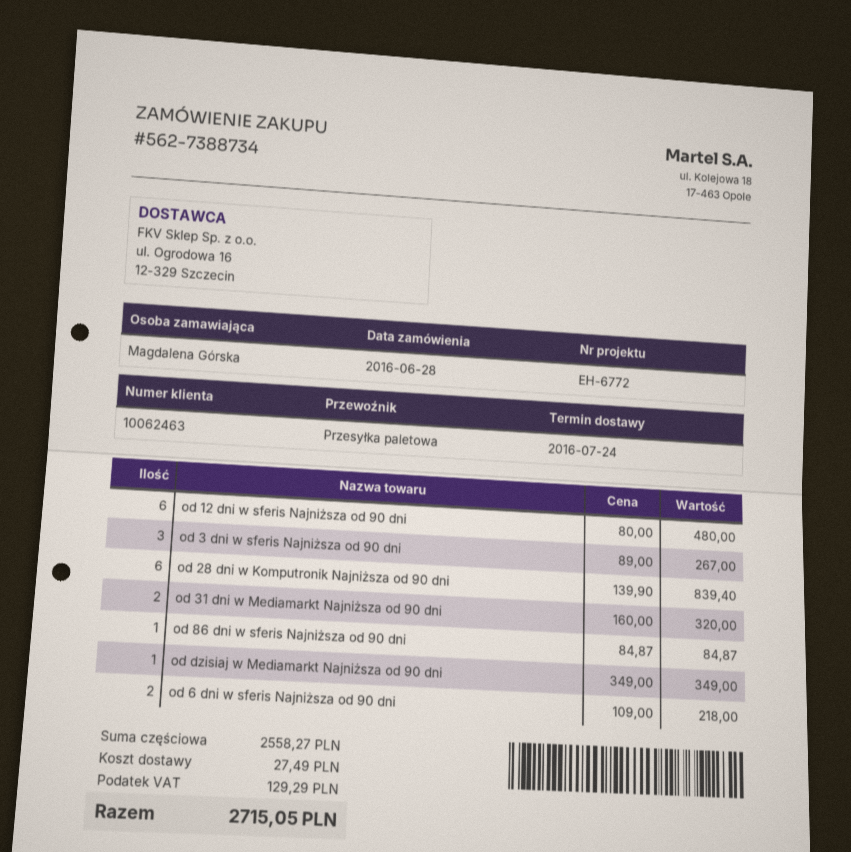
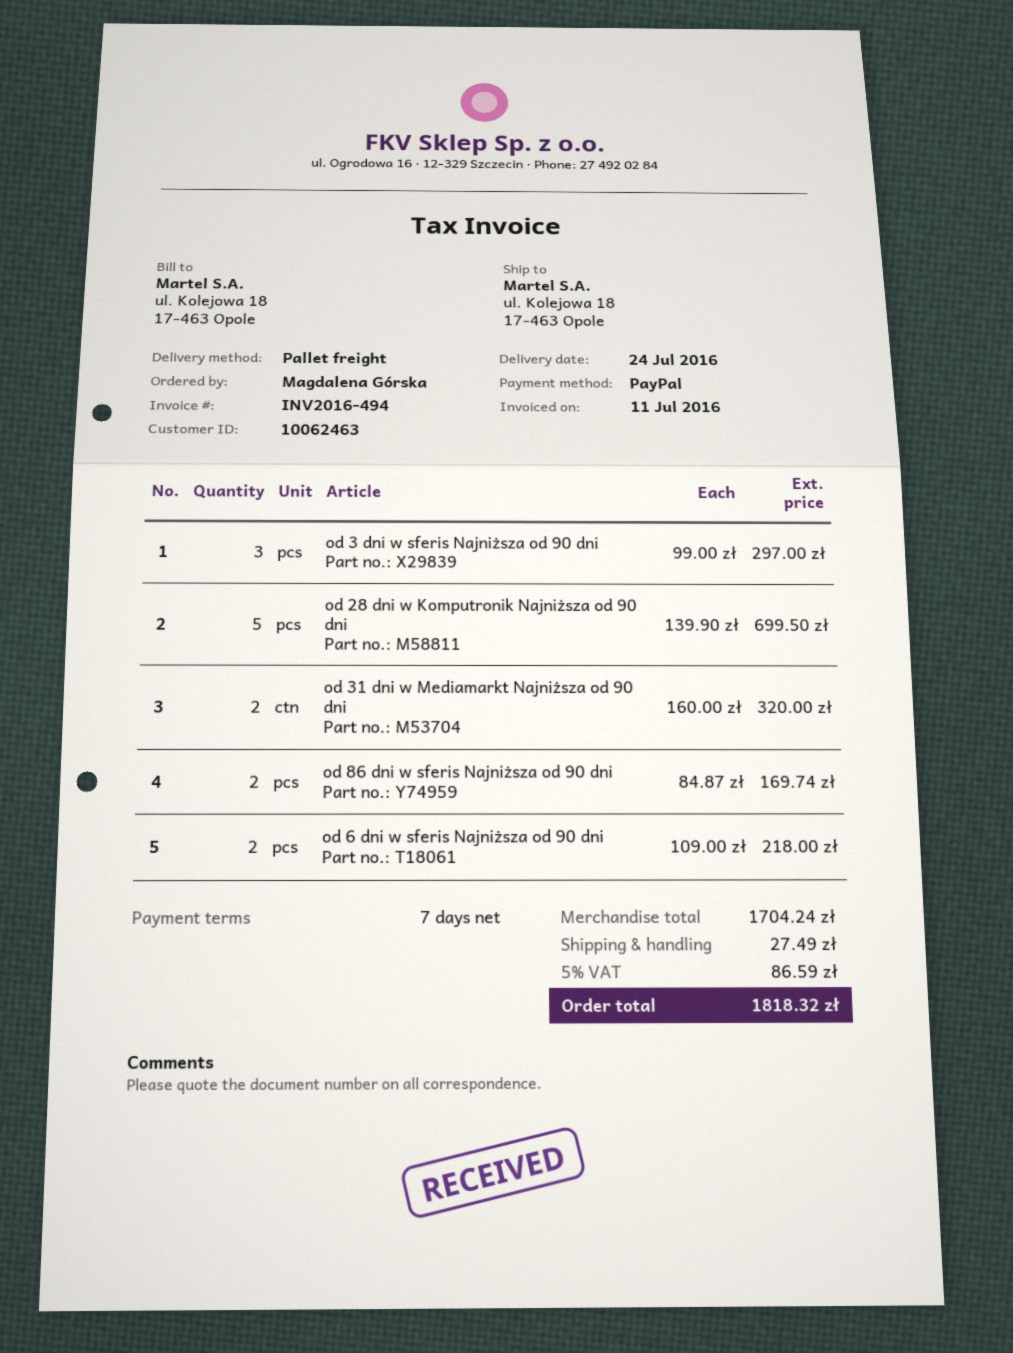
od 12 dni w sferis Najniższa od 90 dni: 6 x 80.00 = 480.00 -> none
od 3 dni w sferis Najniższa od 90 dni: 3 x 89.00 = 267.00 -> 3 x 99.00 = 297.00
od 28 dni w Komputronik Najniższa od 90 dni: 6 x 139.90 = 839.40 -> 5 x 139.90 = 699.50
od 86 dni w sferis Najniższa od 90 dni: 1 x 84.87 = 84.87 -> 2 x 84.87 = 169.74
od dzisiaj w Mediamarkt Najniższa od 90 dni: 1 x 349.00 = 349.00 -> none
subtotal: 2558.27 -> 1704.24
tax: 129.29 -> 86.59
total: 2715.05 -> 1818.32

